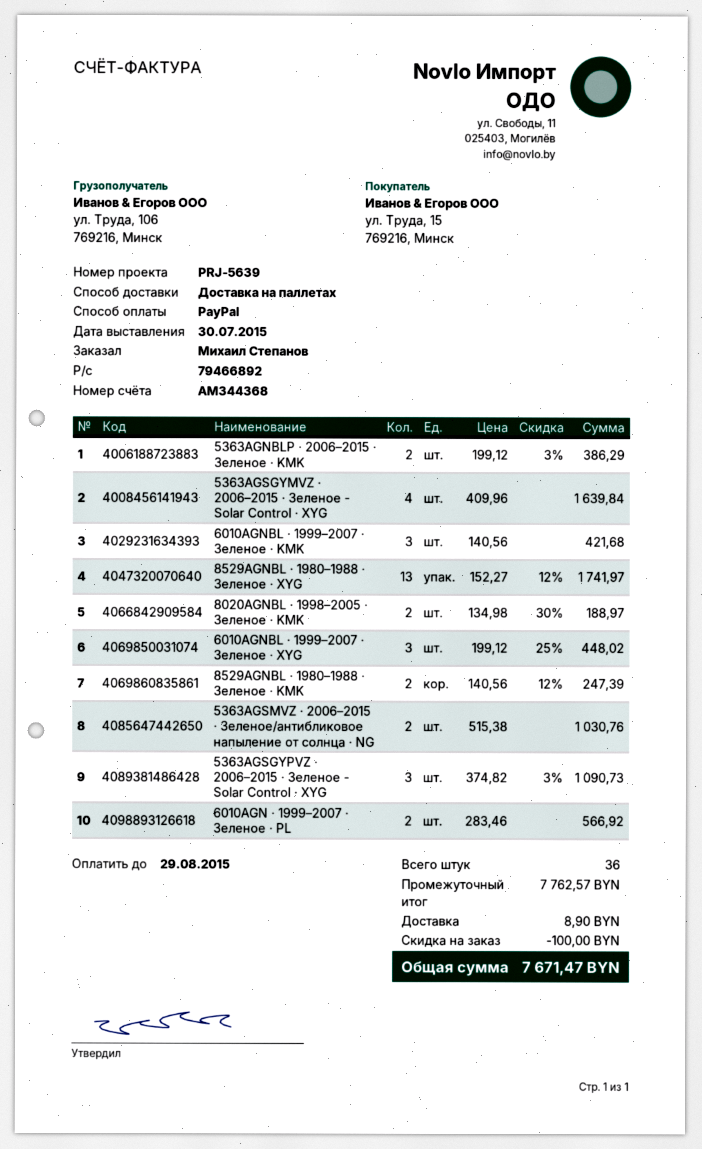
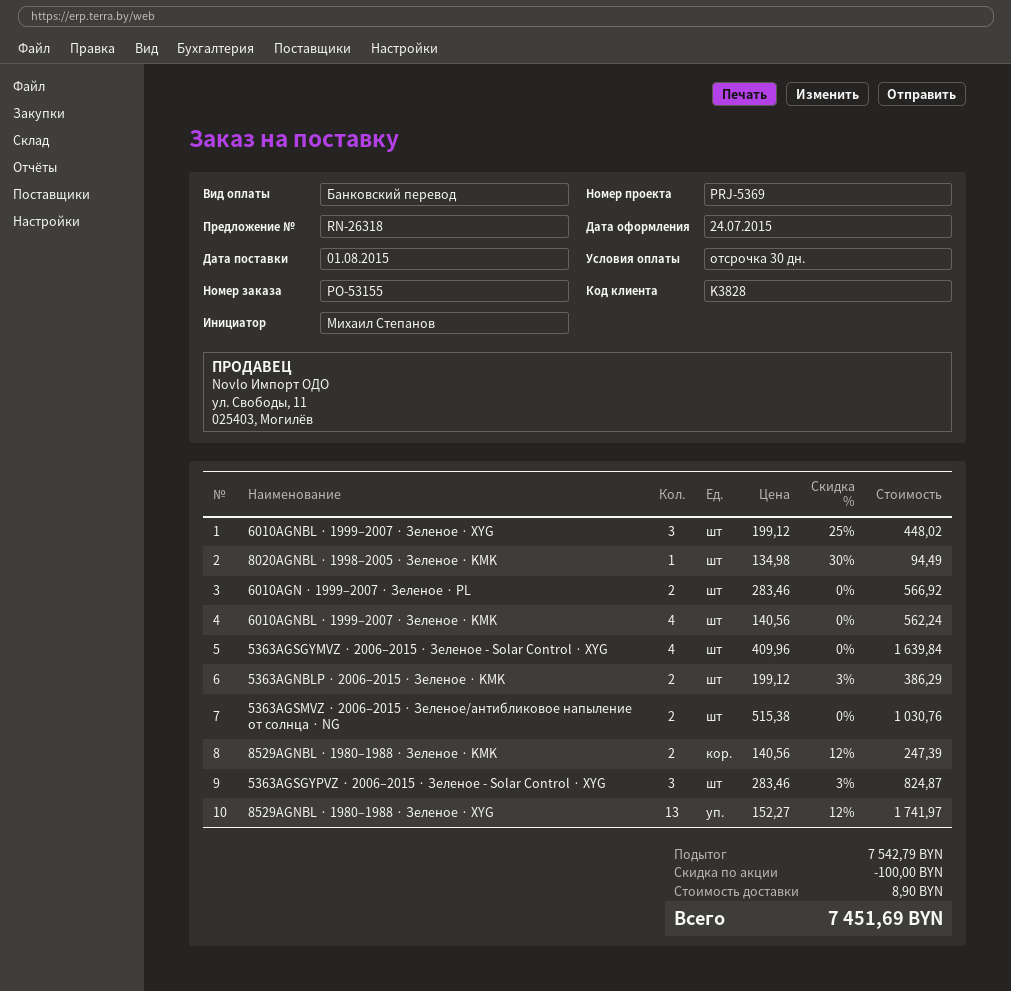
reference: PRJ-5639 -> PRJ-5369
payment method: PayPal -> bank transfer
6010AGNBL · 1999–2007 · Зеленое · KMK: 3 x 140.56 = 421.68 -> 4 x 140.56 = 562.24
8020AGNBL · 1998–2005 · Зеленое · KMK: 2 x 134.98 - 30% = 188.97 -> 1 x 134.98 - 30% = 94.49
5363AGSGYPVZ · 2006–2015 · Зеленое - Solar Control · XYG: 3 x 374.82 - 3% = 1090.73 -> 3 x 283.46 - 3% = 824.87
subtotal: 7762.57 -> 7542.79
total: 7671.47 -> 7451.69

